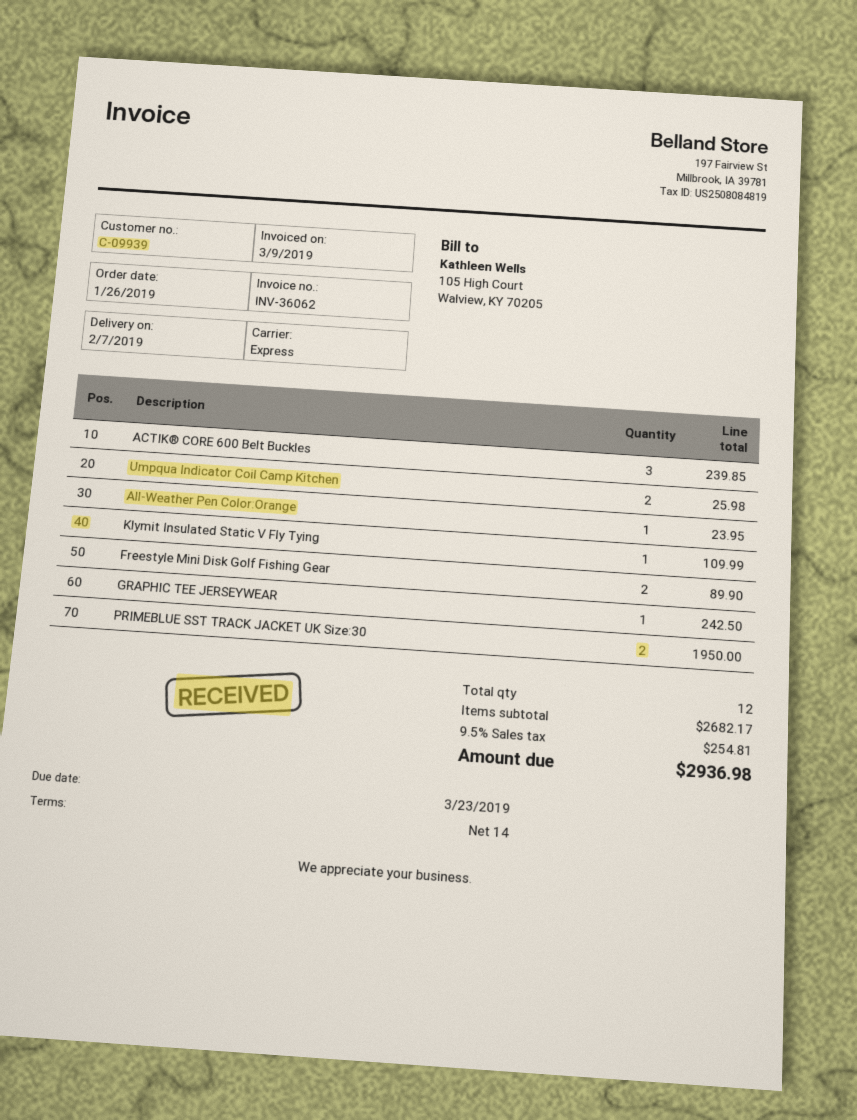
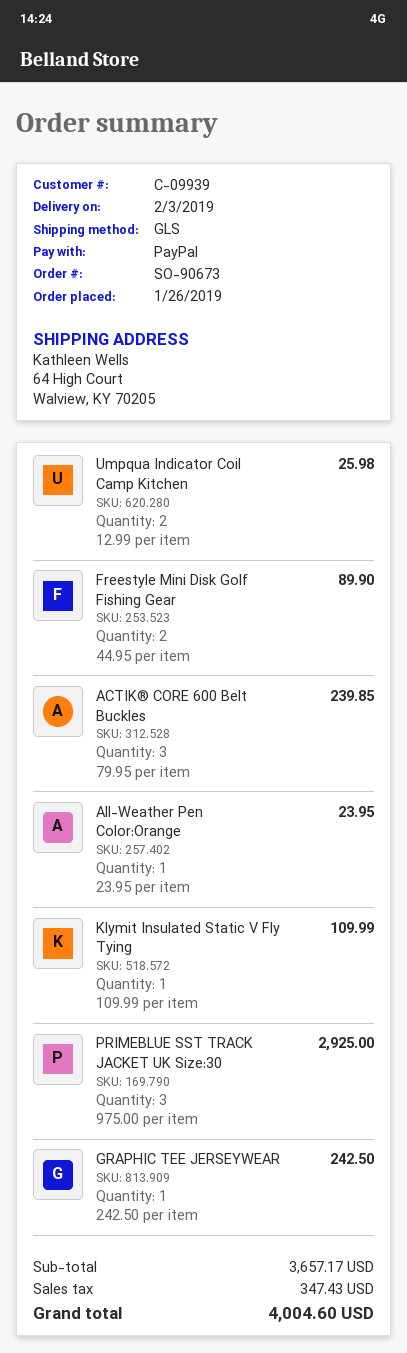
delivery date: 2019-02-07 -> 2019-02-03
shipping method: express -> GLS
PRIMEBLUE SST TRACK JACKET UK Size:30: 2 for 1950.00 -> 3 for 2925.00
subtotal: 2682.17 -> 3657.17
tax: 254.81 -> 347.43
total: 2936.98 -> 4004.60

